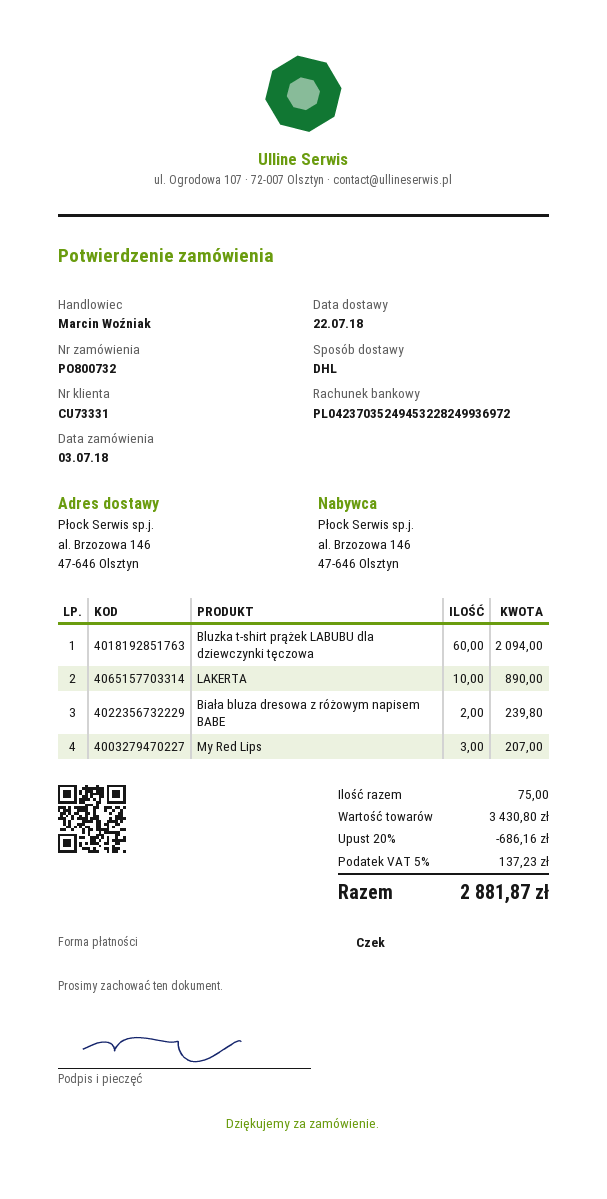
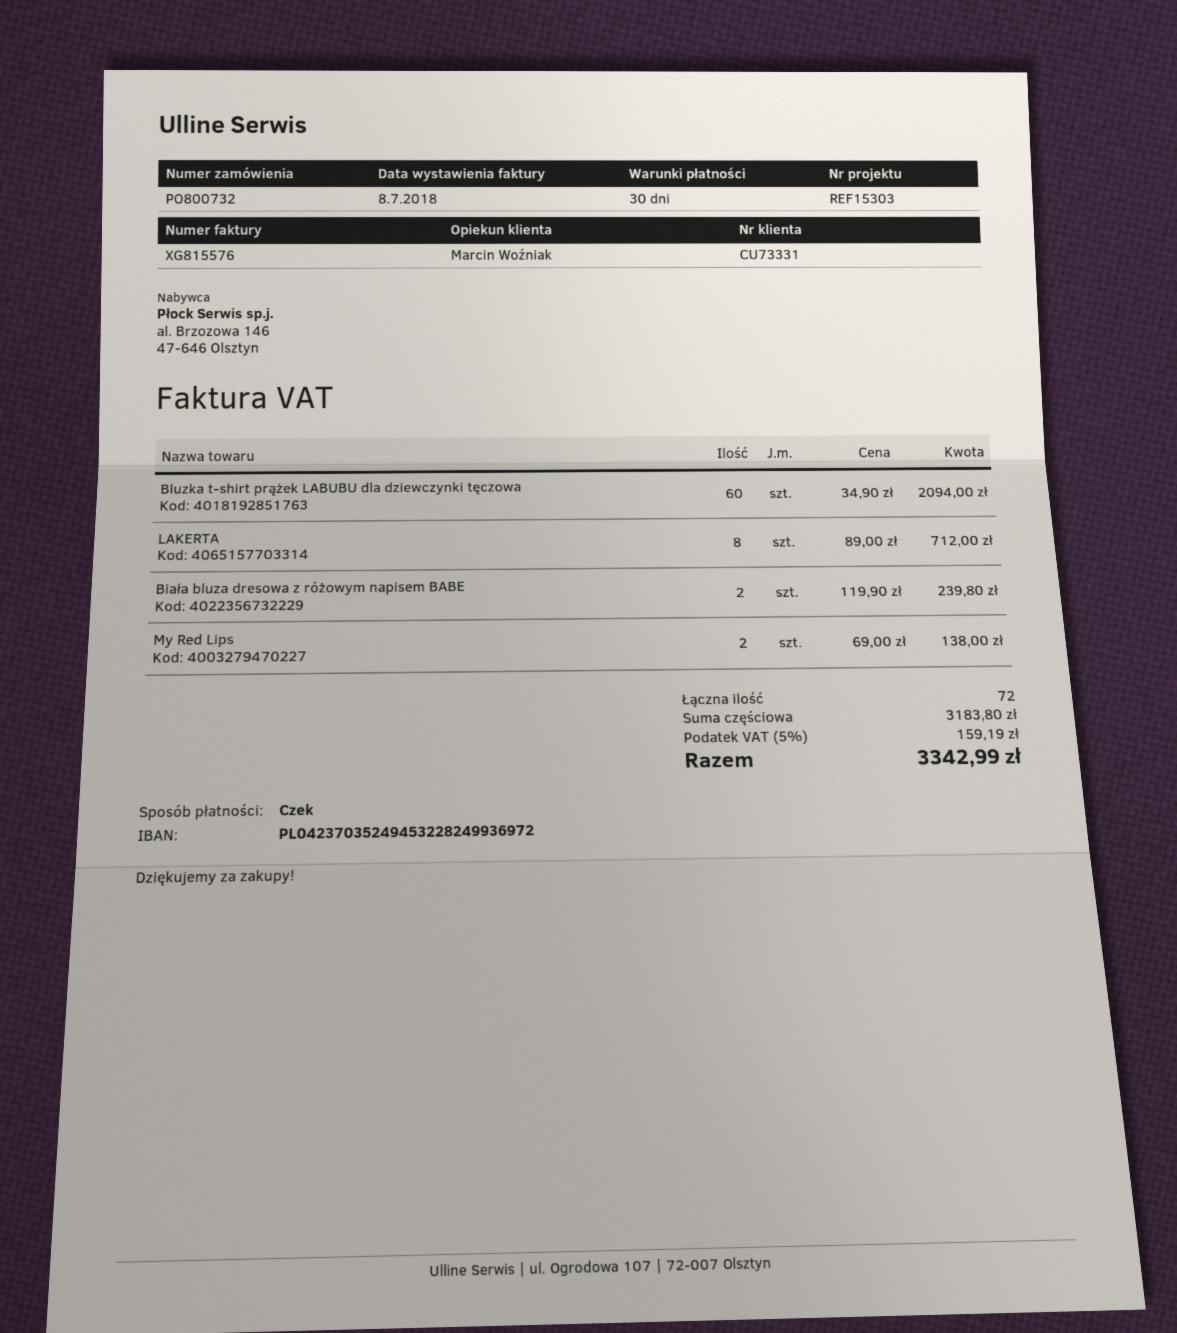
LAKERTA: 10 for 890.00 -> 8 for 712.00
My Red Lips: 3 for 207.00 -> 2 for 138.00
total quantity: 75 -> 72
subtotal: 3430.80 -> 3183.80
discount: 20% = 686.16 -> none
tax: 5% = 137.23 -> 5% = 159.19
total: 2881.87 -> 3342.99

